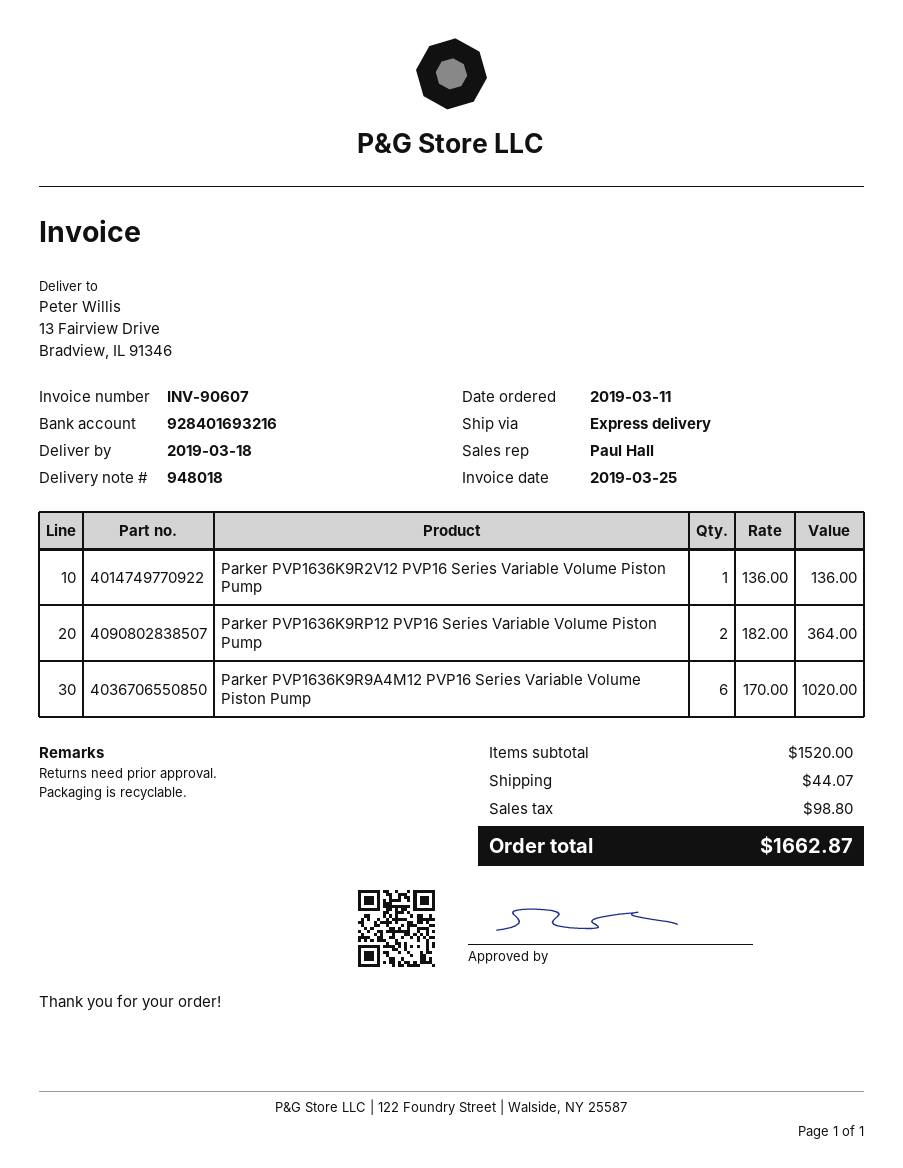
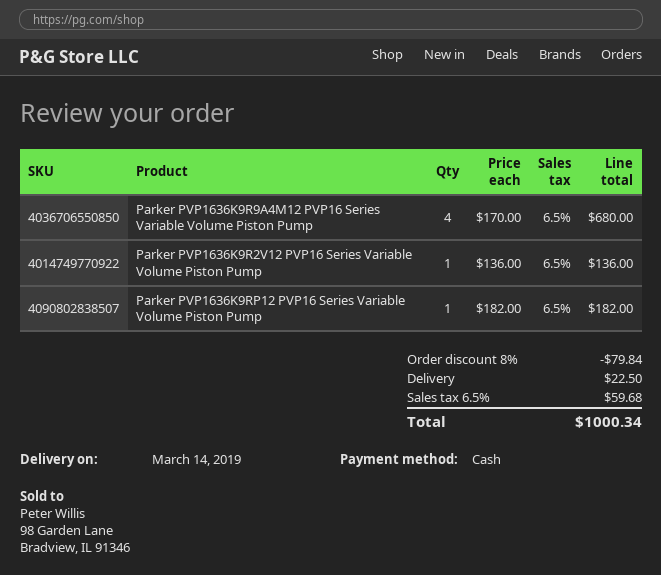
delivery date: 2019-03-18 -> 2019-03-14
Parker PVP1636K9RP12 PVP16 Series Variable Volume Piston Pump: 2 x 182.00 = 364.00 -> 1 x 182.00 = 182.00
Parker PVP1636K9R9A4M12 PVP16 Series Variable Volume Piston Pump: 6 x 170.00 = 1020.00 -> 4 x 170.00 = 680.00
discount: none -> 8% = 79.84
shipping: 44.07 -> 22.50
tax: 98.80 -> 59.68
total: 1662.87 -> 1000.34

